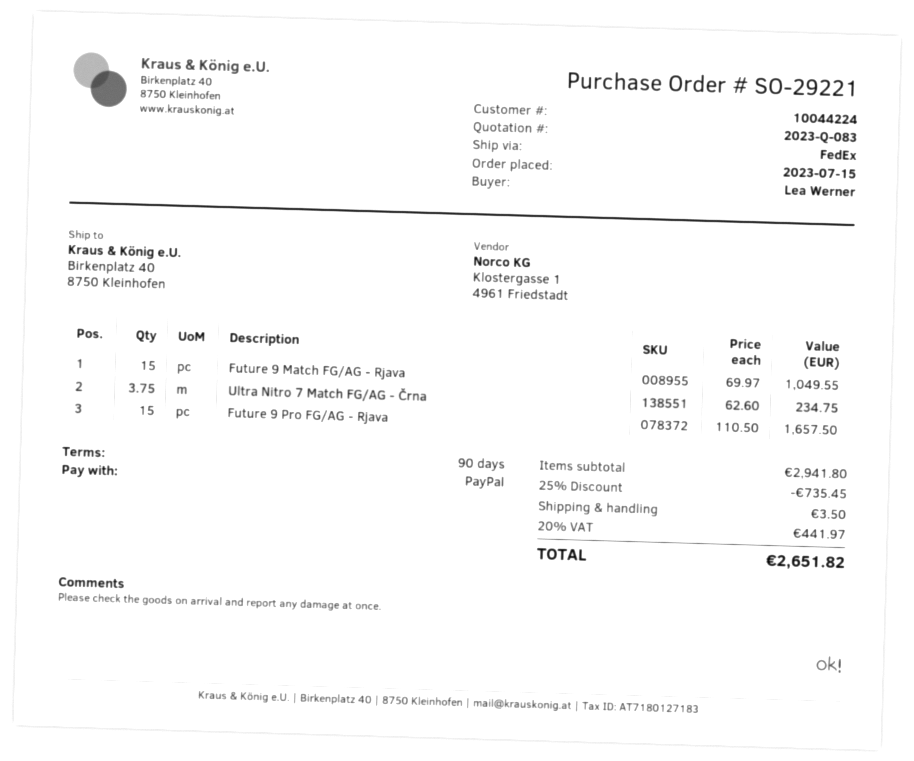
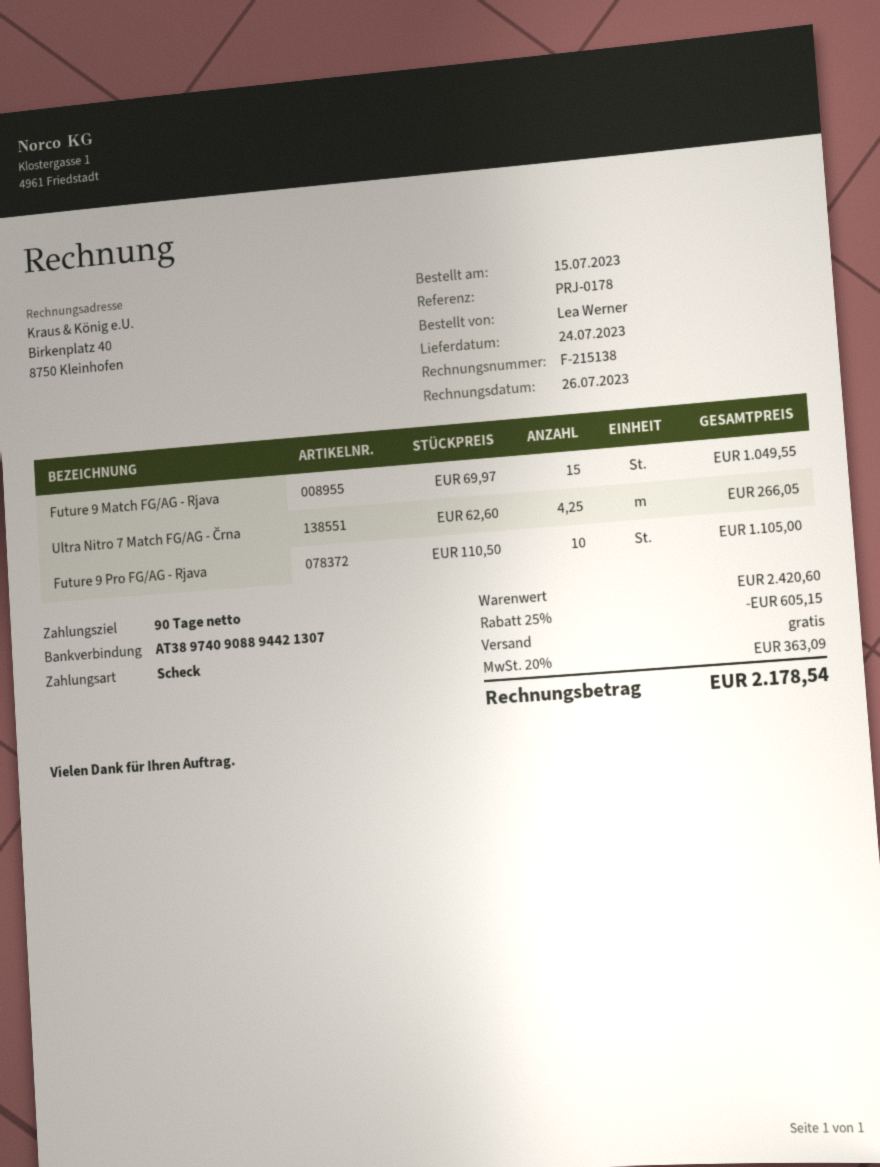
payment method: PayPal -> cheque
Ultra Nitro 7 Match FG/AG - Črna: 3.75 x 62.60 = 234.75 -> 4.25 x 62.60 = 266.05
Future 9 Pro FG/AG - Rjava: 15 x 110.50 = 1657.50 -> 10 x 110.50 = 1105.00
subtotal: 2941.80 -> 2420.60
discount: 25% = 735.45 -> 25% = 605.15
shipping: 3.50 -> 0.00
tax: 20% = 441.97 -> 20% = 363.09
total: 2651.82 -> 2178.54

